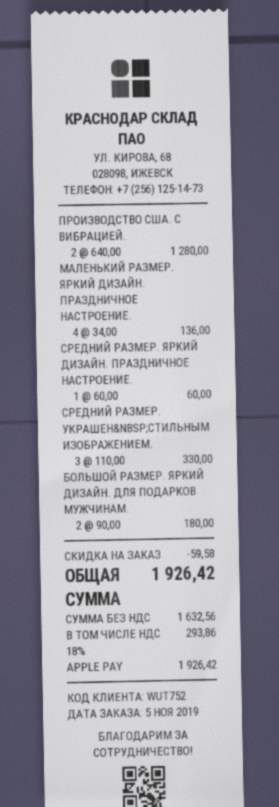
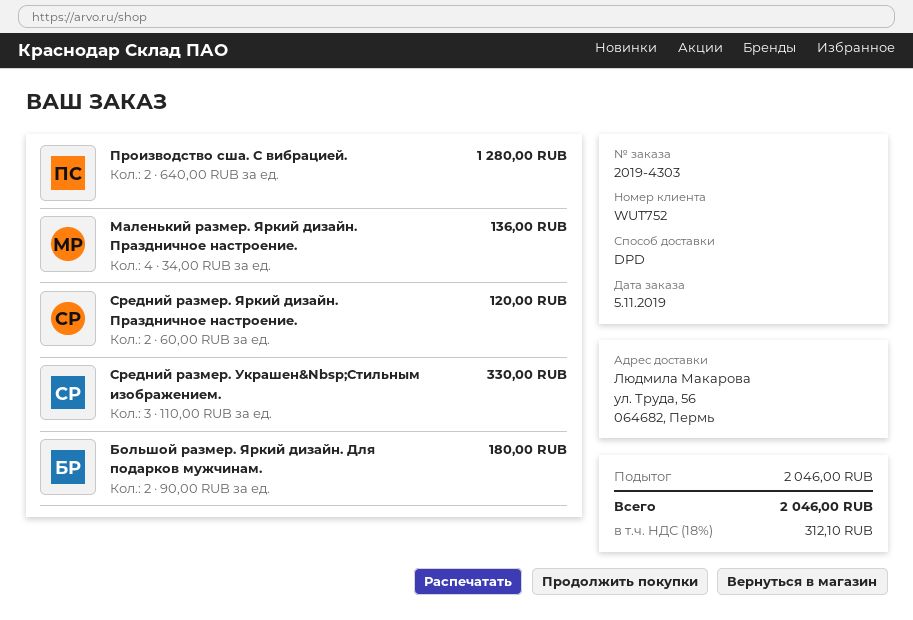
СРЕДНИЙ РАЗМЕР. ЯРКИЙ ДИЗАЙН. ПРАЗДНИЧНОЕ НАСТРОЕНИЕ.: 1 x 60.00 = 60.00 -> 2 x 60.00 = 120.00
discount: 59.58 -> none
tax: 18% = 293.86 -> 18% = 312.10
total: 1926.42 -> 2046.00

